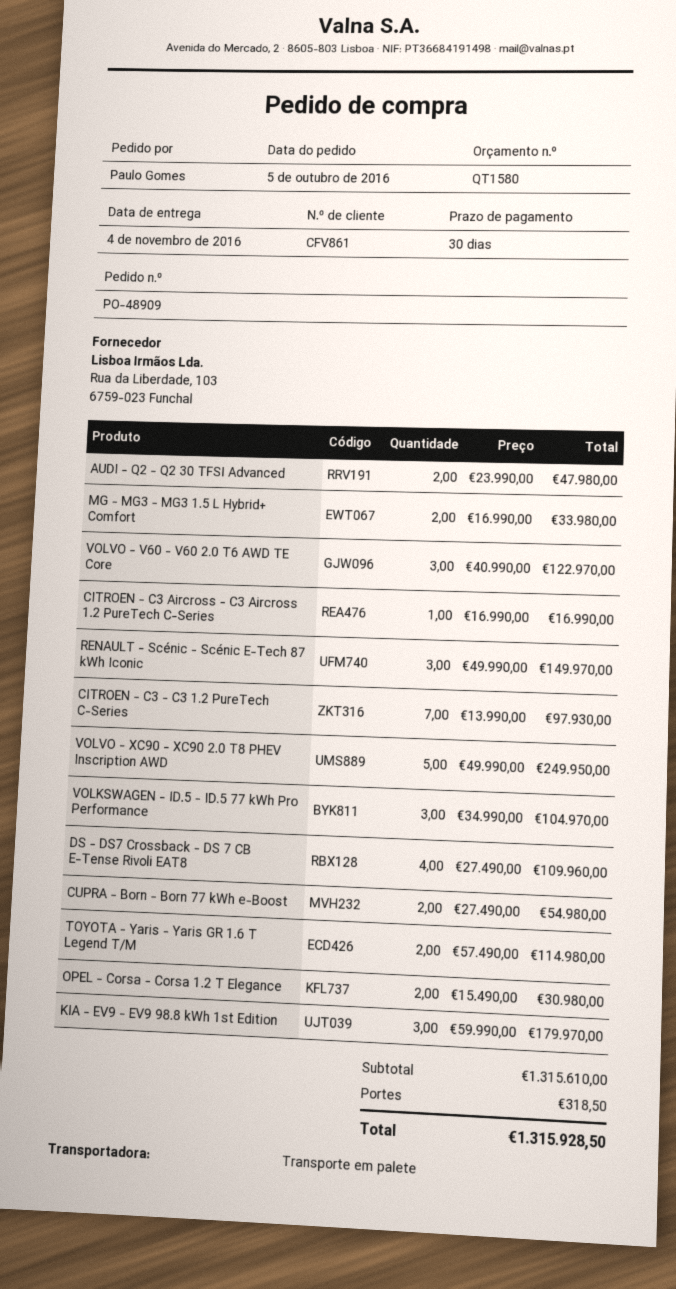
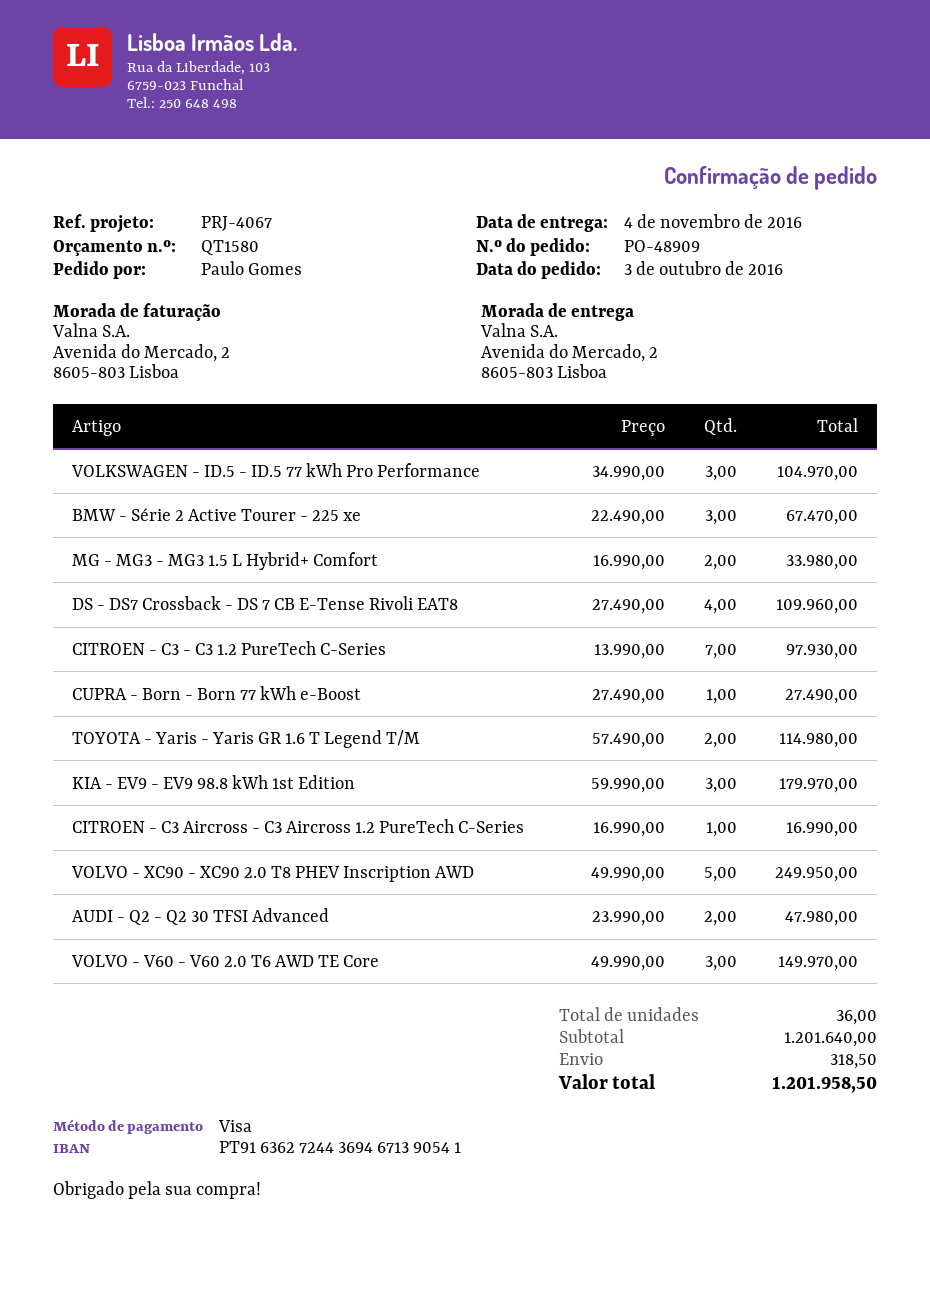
order date: 2016-10-05 -> 2016-10-03
VOLVO - V60 - V60 2.0 T6 AWD TE Core: 3 x 40990.00 = 122970.00 -> 3 x 49990.00 = 149970.00
RENAULT - Scénic - Scénic E-Tech 87 kWh Iconic: 3 x 49990.00 = 149970.00 -> none
CUPRA - Born - Born 77 kWh e-Boost: 2 x 27490.00 = 54980.00 -> 1 x 27490.00 = 27490.00
OPEL - Corsa - Corsa 1.2 T Elegance: 2 x 15490.00 = 30980.00 -> none
BMW - Série 2 Active Tourer - 225 xe: none -> 3 x 22490.00 = 67470.00
subtotal: 1315610.00 -> 1201640.00
total: 1315928.50 -> 1201958.50

